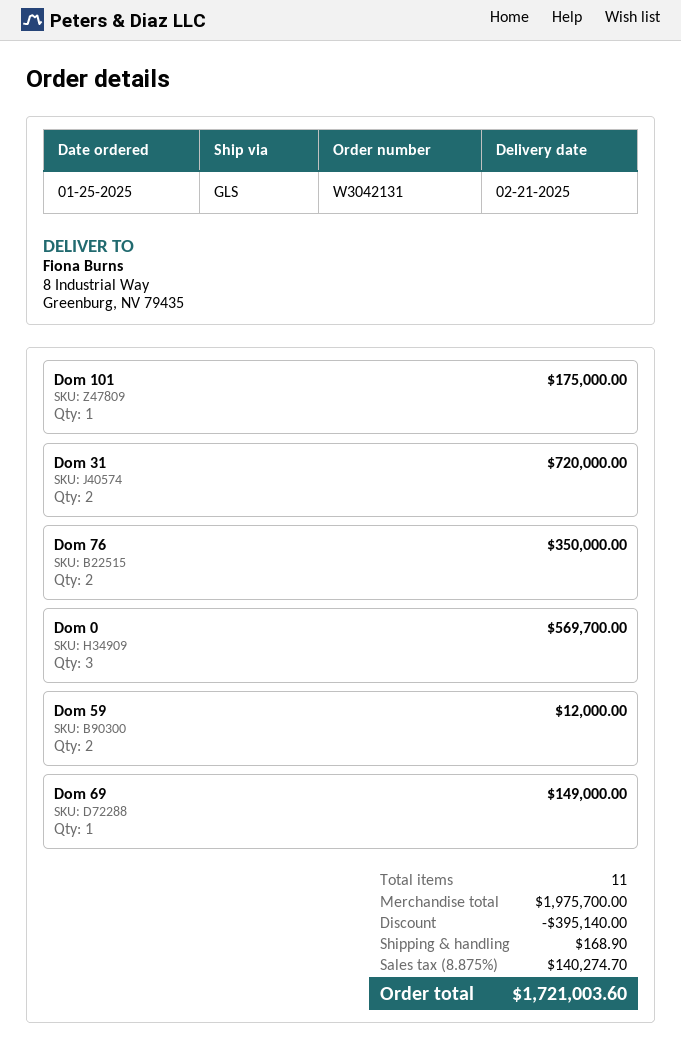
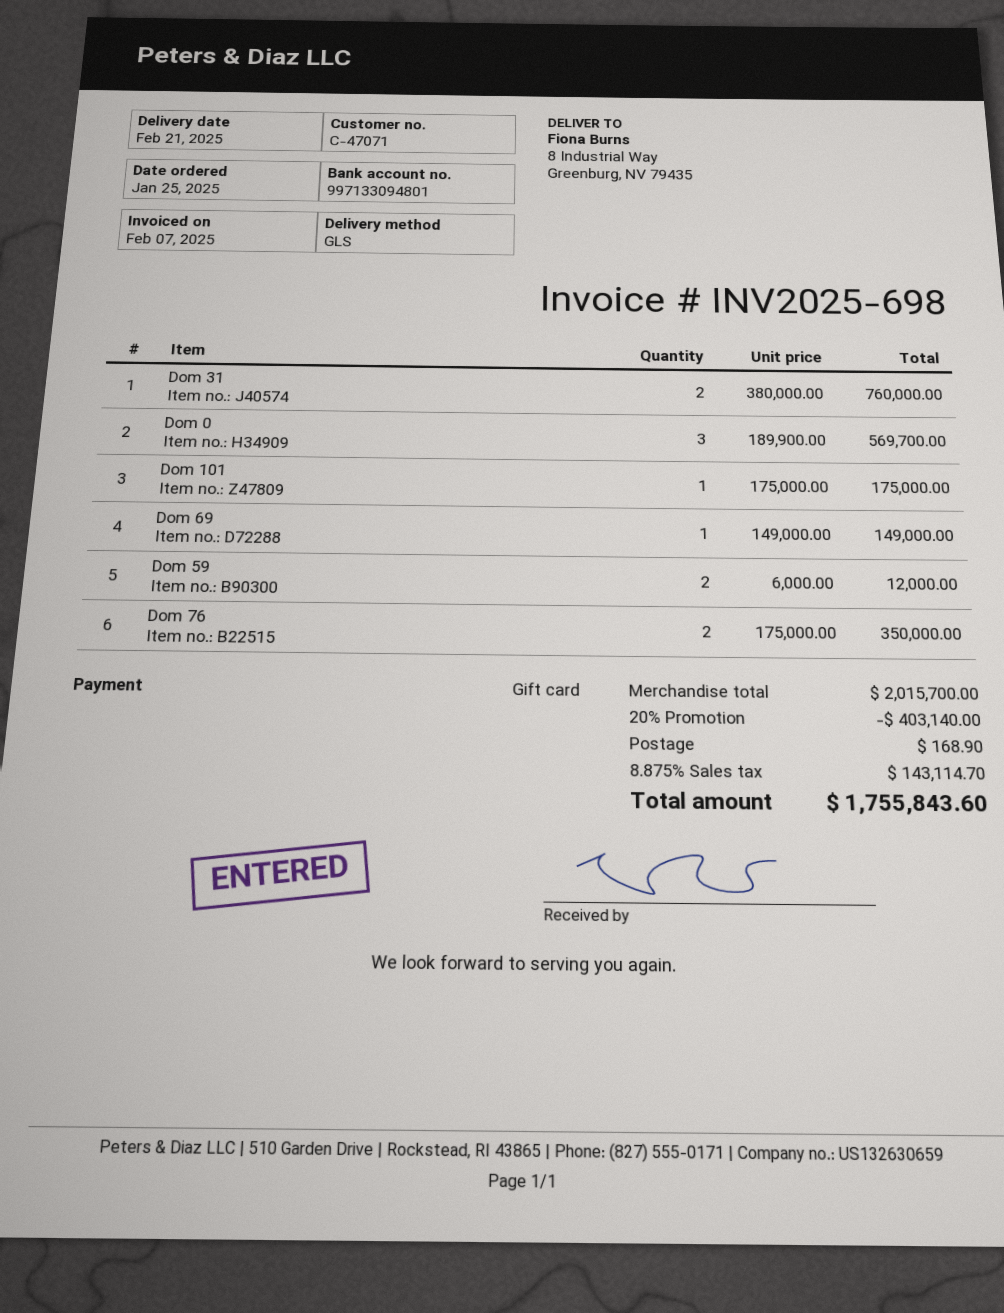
Dom 31: 2 for 720000.00 -> 2 for 760000.00
subtotal: 1975700.00 -> 2015700.00
discount: 395140.00 -> 403140.00
tax: 8.875% = 140274.70 -> 8.875% = 143114.70
total: 1721003.60 -> 1755843.60

